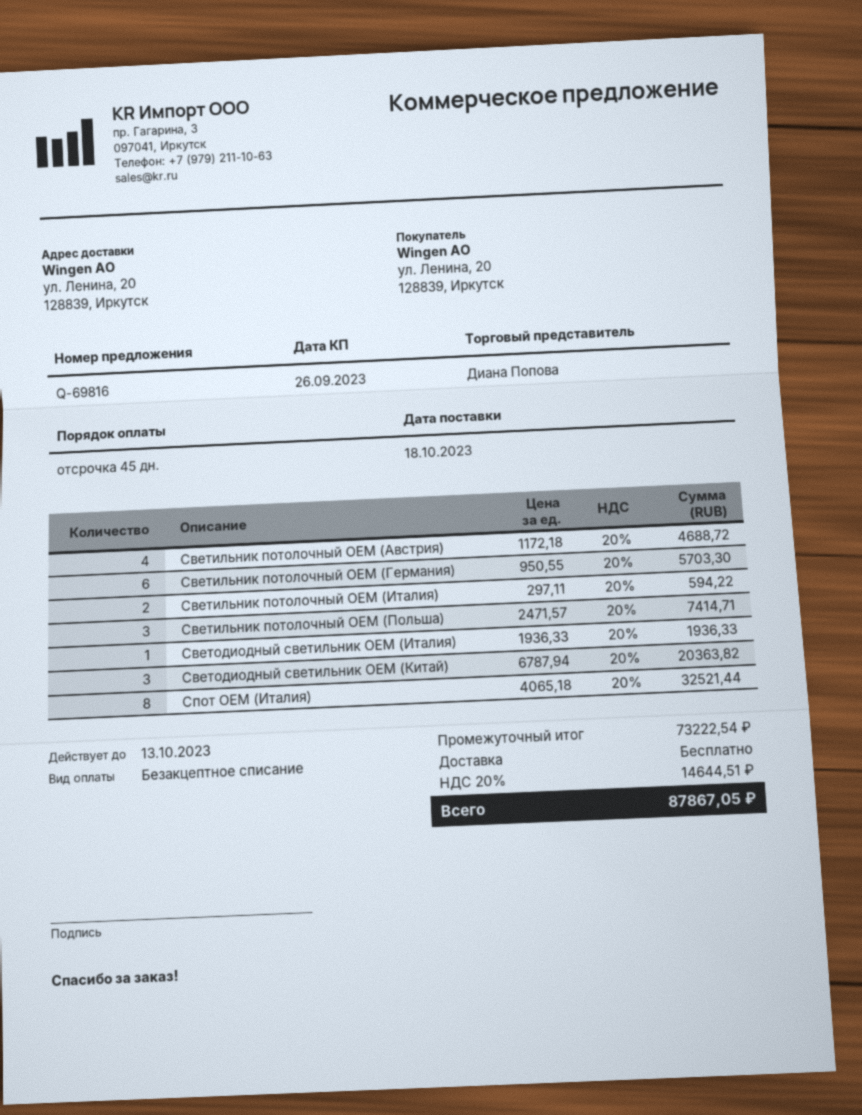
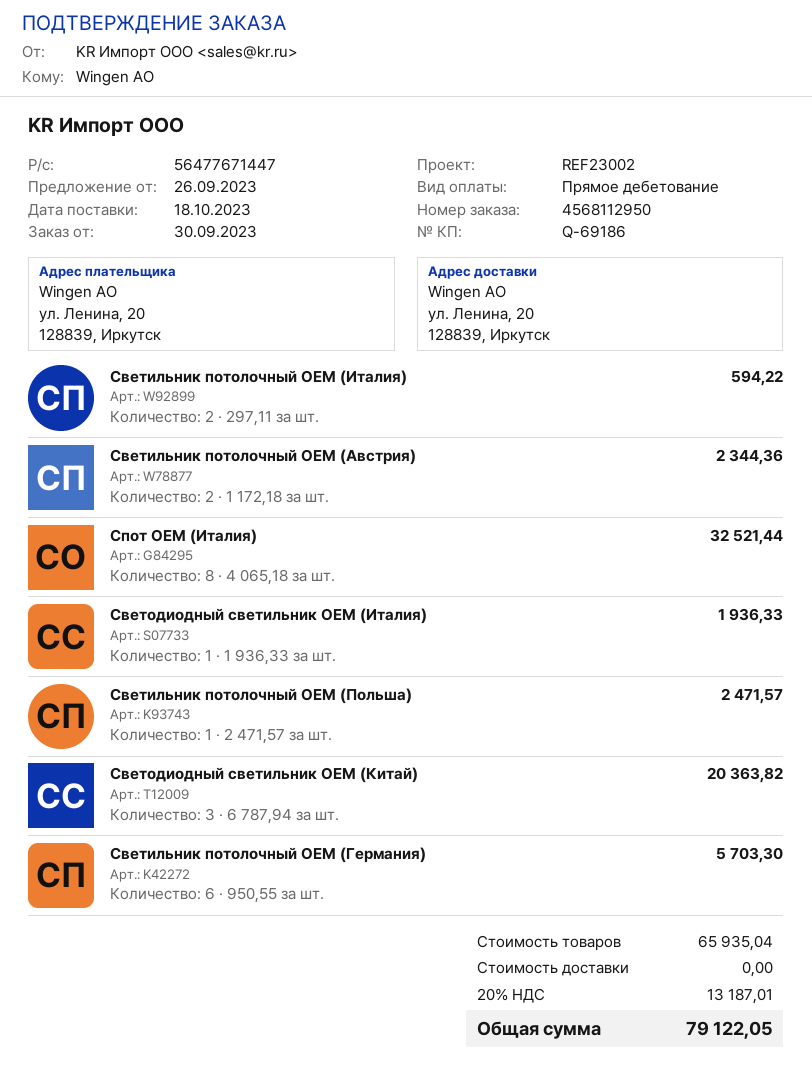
quote number: Q-69816 -> Q-69186
Светильник потолочный OEM (Австрия): 4 x 1172.18 = 4688.72 -> 2 x 1172.18 = 2344.36
Светильник потолочный OEM (Польша): 3 x 2471.57 = 7414.71 -> 1 x 2471.57 = 2471.57
subtotal: 73222.54 -> 65935.04
tax: 20% = 14644.51 -> 20% = 13187.01
total: 87867.05 -> 79122.05

